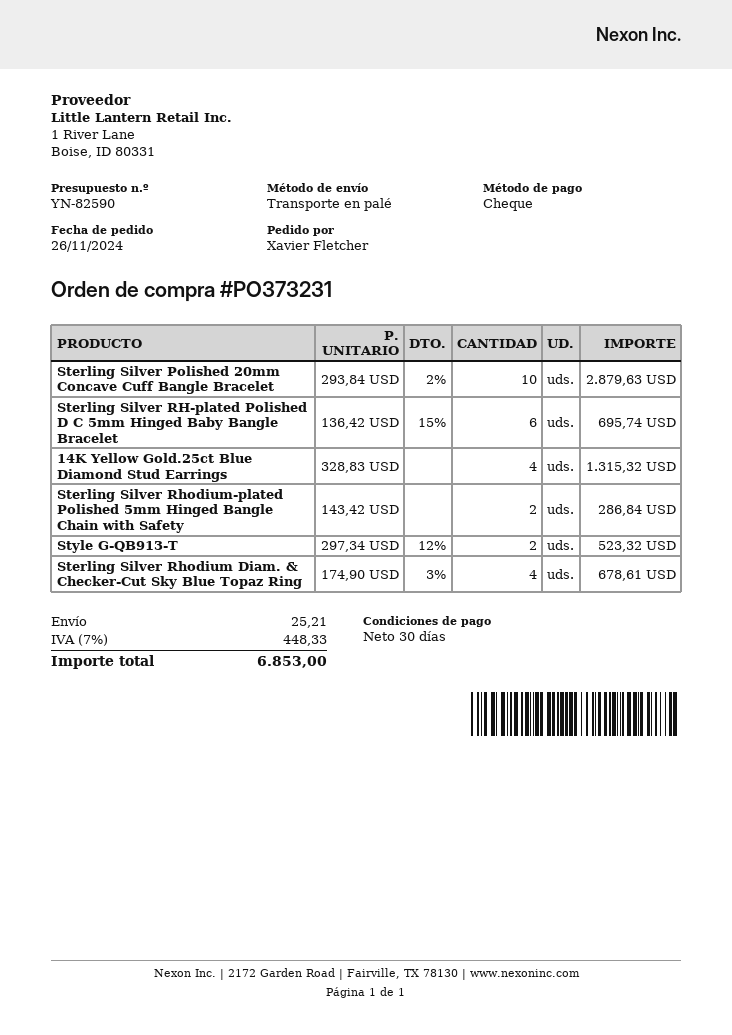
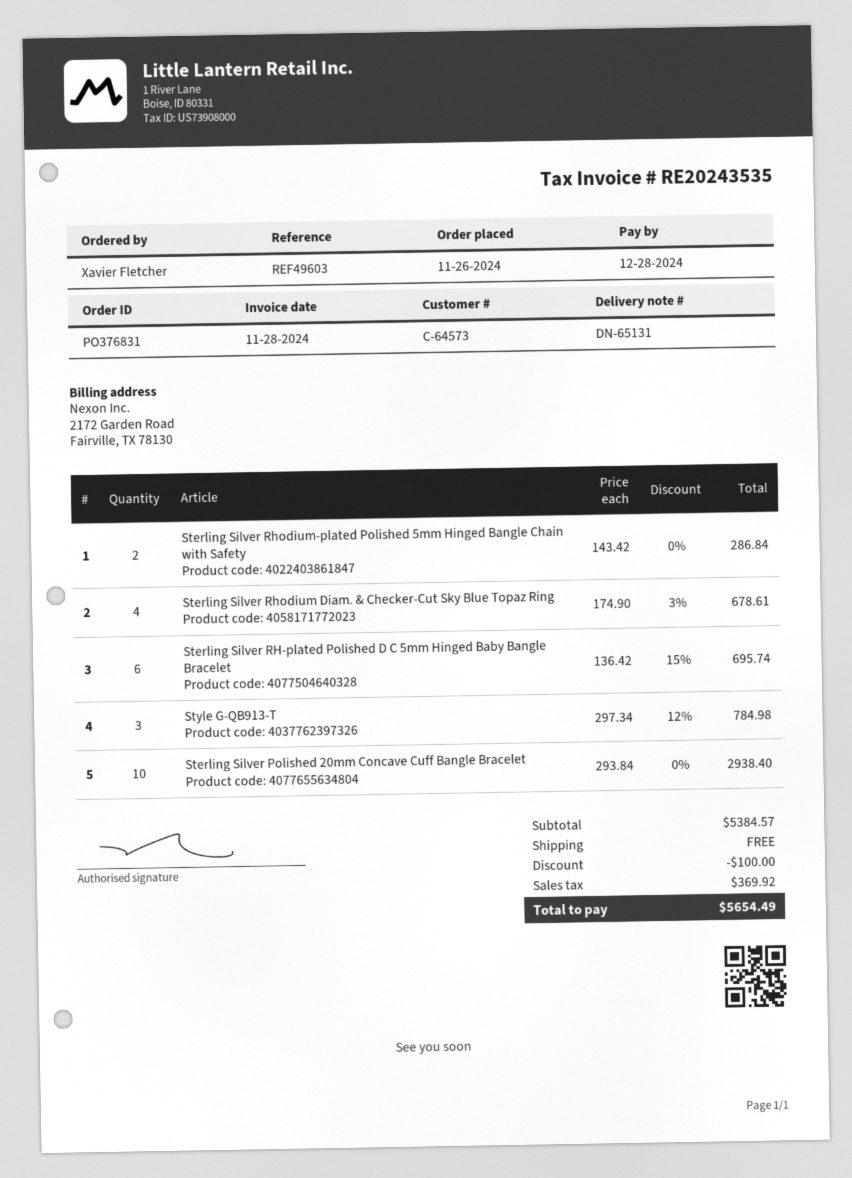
order number: PO373231 -> PO376831
Sterling Silver Polished 20mm Concave Cuff Bangle Bracelet: 10 x 293.84 - 2% = 2879.63 -> 10 x 293.84 = 2938.40
14K Yellow Gold.25ct Blue Diamond Stud Earrings: 4 x 328.83 = 1315.32 -> none
Style G-QB913-T: 2 x 297.34 - 12% = 523.32 -> 3 x 297.34 - 12% = 784.98
discount: none -> 100.00
shipping: 25.21 -> 0.00
tax: 448.33 -> 369.92
total: 6853.00 -> 5654.49

